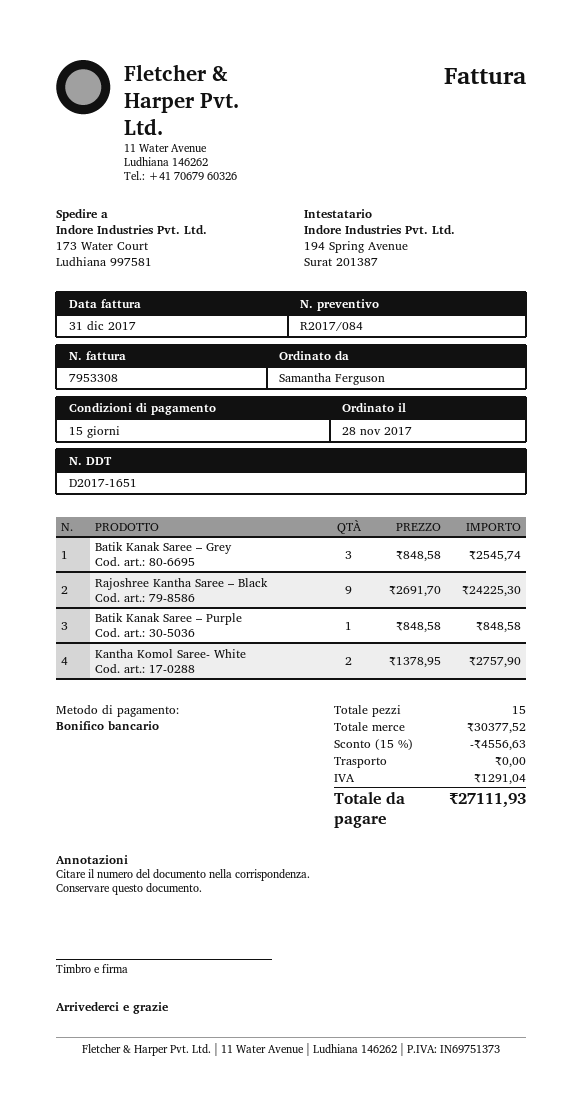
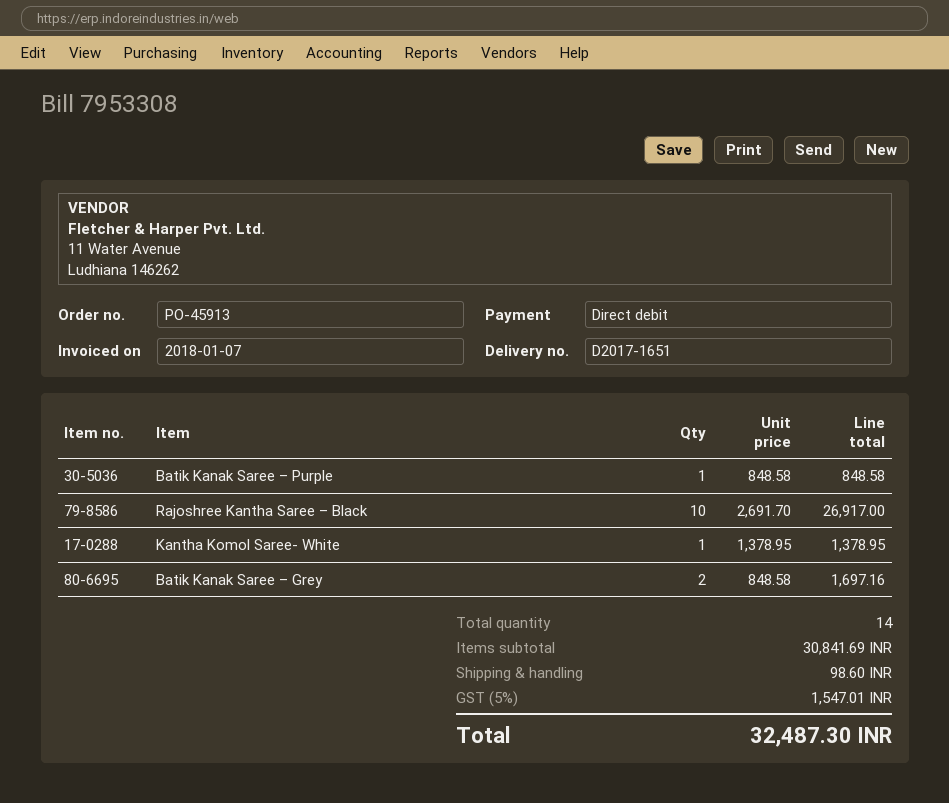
invoice date: 2017-12-31 -> 2018-01-07
payment method: bank transfer -> direct debit
Batik Kanak Saree – Grey: 3 x 848.58 = 2545.74 -> 2 x 848.58 = 1697.16
Rajoshree Kantha Saree – Black: 9 x 2691.70 = 24225.30 -> 10 x 2691.70 = 26917.00
Kantha Komol Saree- White: 2 x 1378.95 = 2757.90 -> 1 x 1378.95 = 1378.95
total quantity: 15 -> 14
subtotal: 30377.52 -> 30841.69
discount: 15% = 4556.63 -> none
shipping: 0.00 -> 98.60
tax: 1291.04 -> 1547.01
total: 27111.93 -> 32487.30

